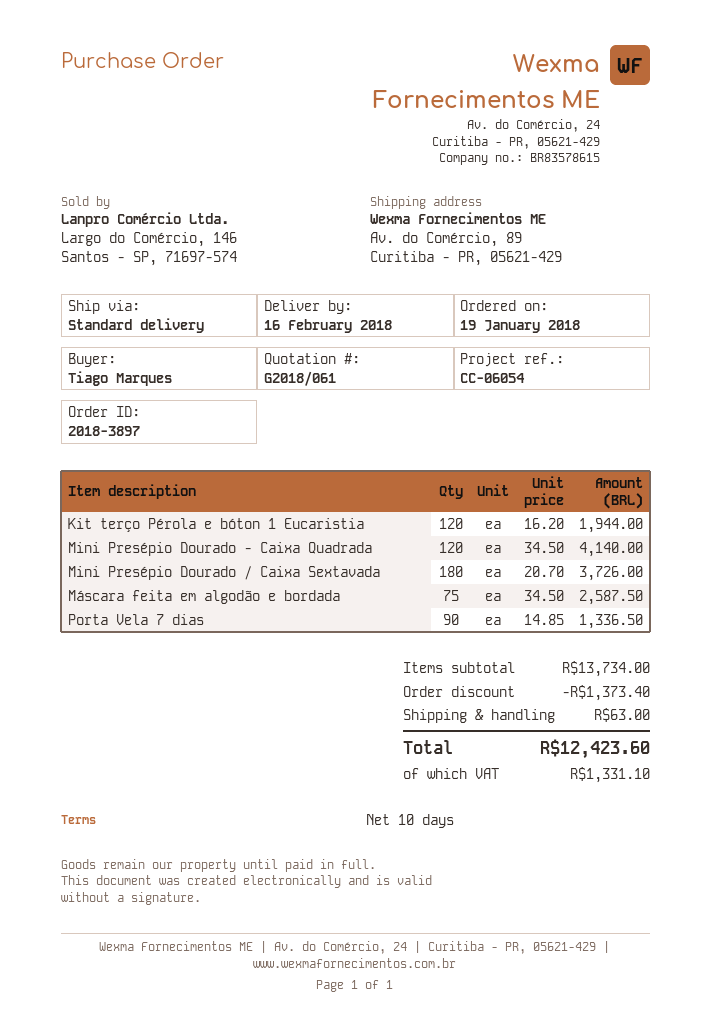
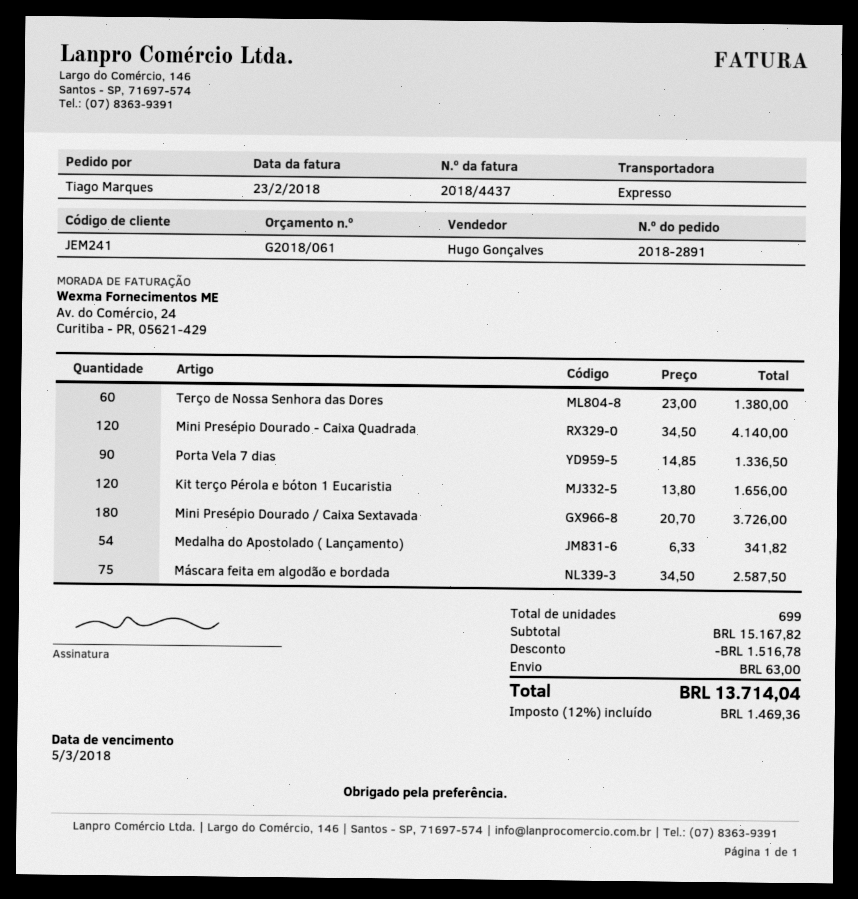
order number: 2018-3897 -> 2018-2891
shipping method: standard -> express
Kit terço Pérola e bóton 1 Eucaristia: 120 x 16.20 = 1944.00 -> 120 x 13.80 = 1656.00
Terço de Nossa Senhora das Dores: none -> 60 x 23.00 = 1380.00
Medalha do Apostolado ( Lançamento): none -> 54 x 6.33 = 341.82
subtotal: 13734.00 -> 15167.82
discount: 1373.40 -> 1516.78
tax: 1331.10 -> 1469.36
total: 12423.60 -> 13714.04

